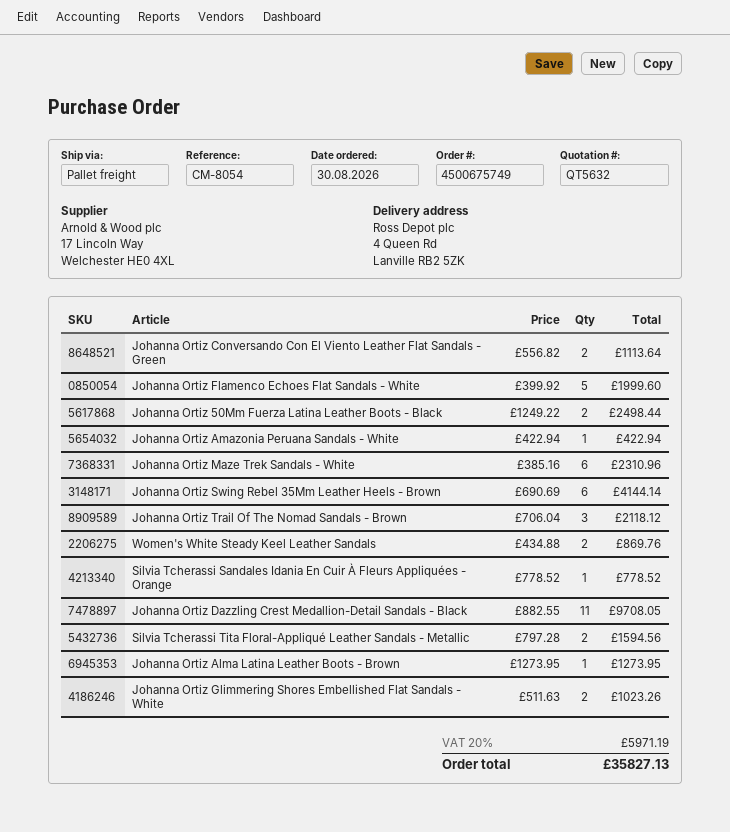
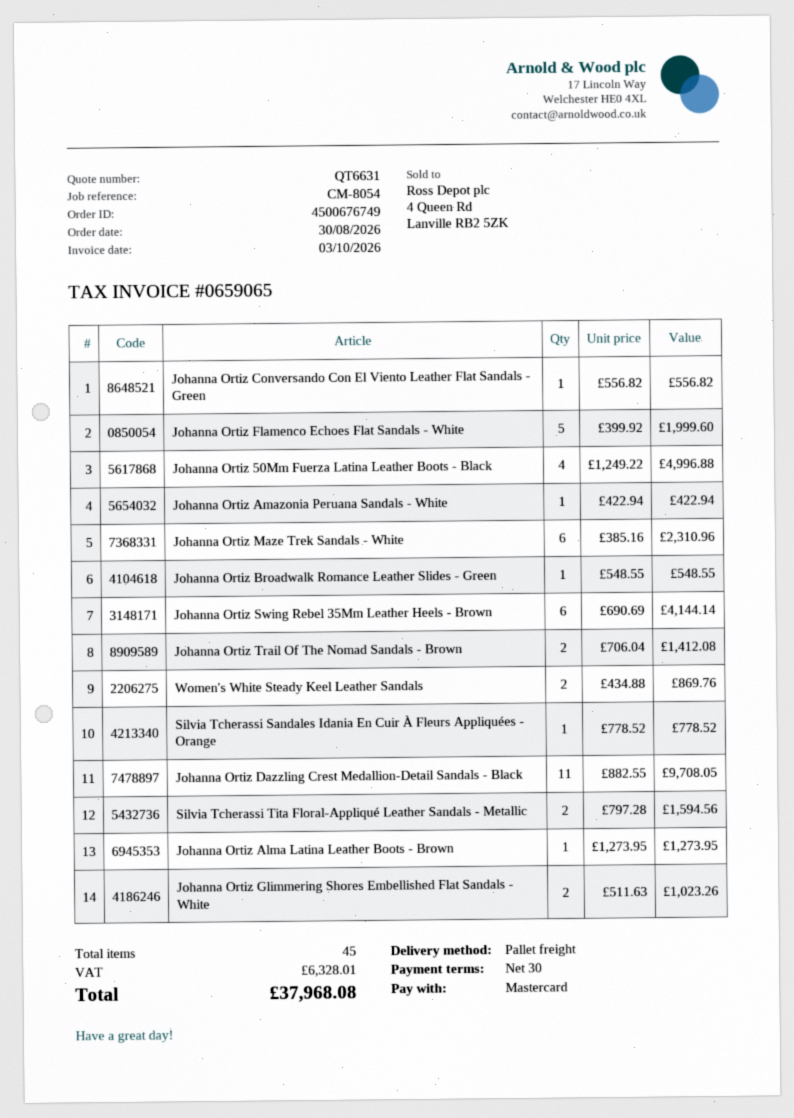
quote number: QT5632 -> QT6631
order number: 4500675749 -> 4500676749
Johanna Ortiz Conversando Con El Viento Leather Flat Sandals - Green: 2 x 556.82 = 1113.64 -> 1 x 556.82 = 556.82
Johanna Ortiz 50Mm Fuerza Latina Leather Boots - Black: 2 x 1249.22 = 2498.44 -> 4 x 1249.22 = 4996.88
Johanna Ortiz Trail Of The Nomad Sandals - Brown: 3 x 706.04 = 2118.12 -> 2 x 706.04 = 1412.08
Johanna Ortiz Broadwalk Romance Leather Slides - Green: none -> 1 x 548.55 = 548.55
tax: 5971.19 -> 6328.01
total: 35827.13 -> 37968.08

